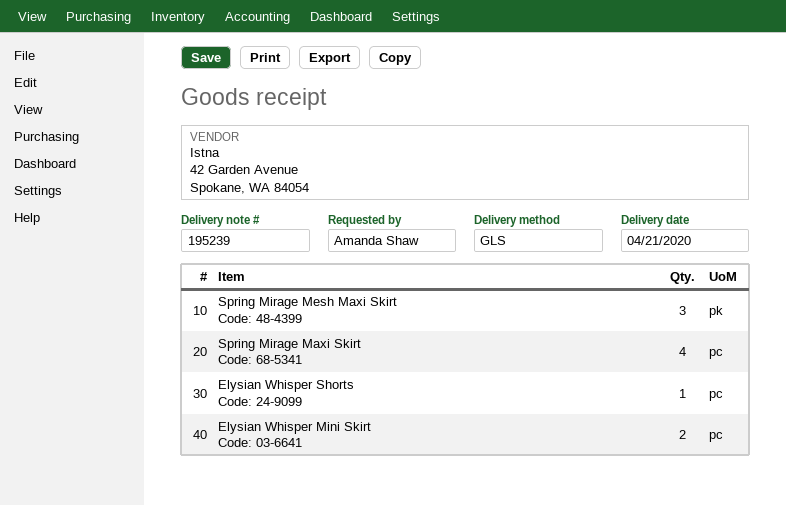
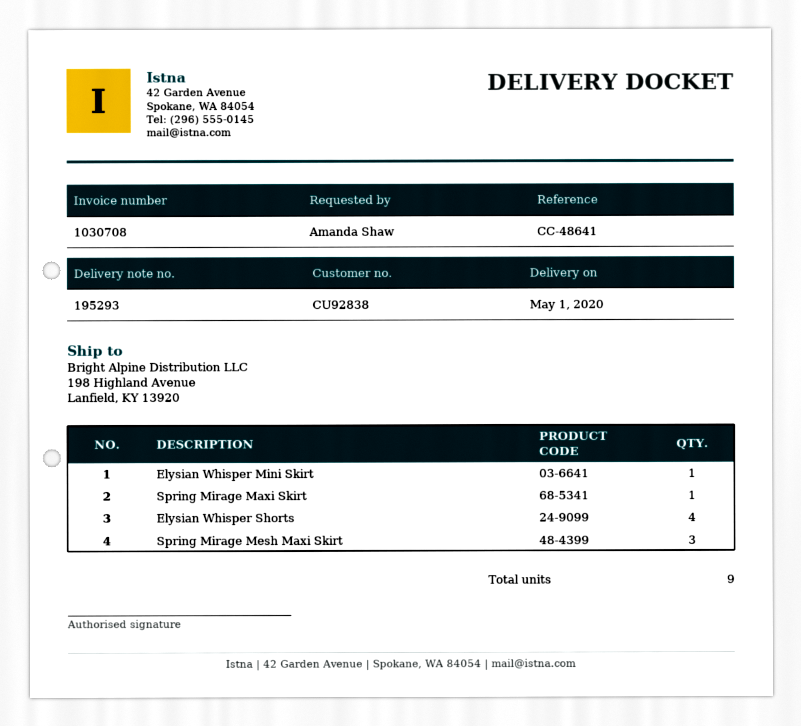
delivery note number: 195239 -> 195293
delivery date: 2020-04-21 -> 2020-05-01
Spring Mirage Maxi Skirt: 4 -> 1
Elysian Whisper Shorts: 1 -> 4
Elysian Whisper Mini Skirt: 2 -> 1

